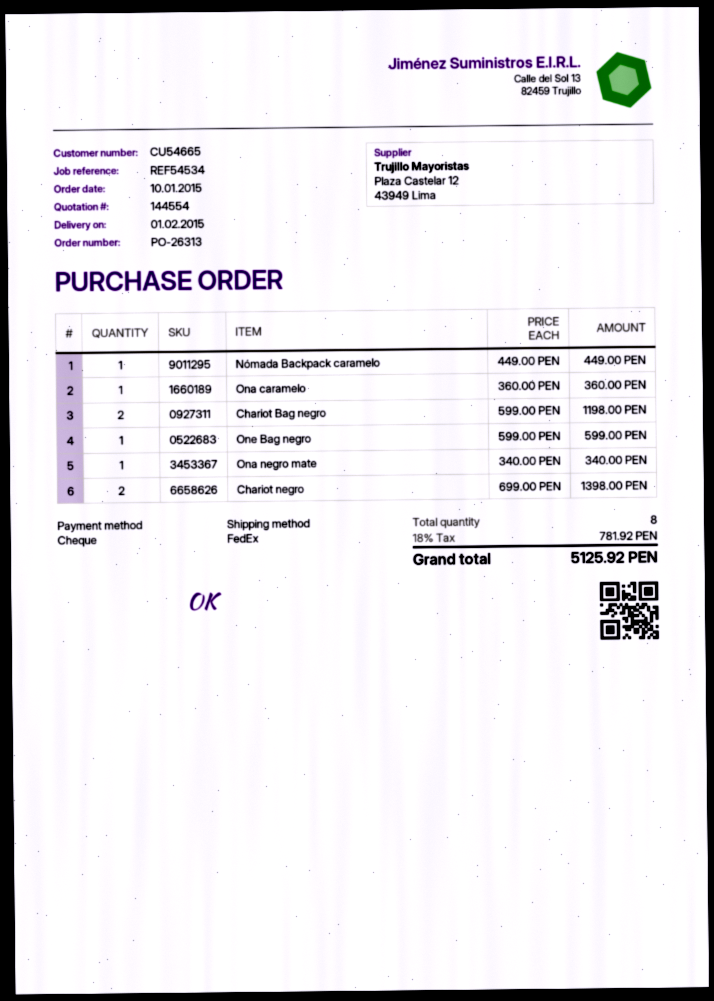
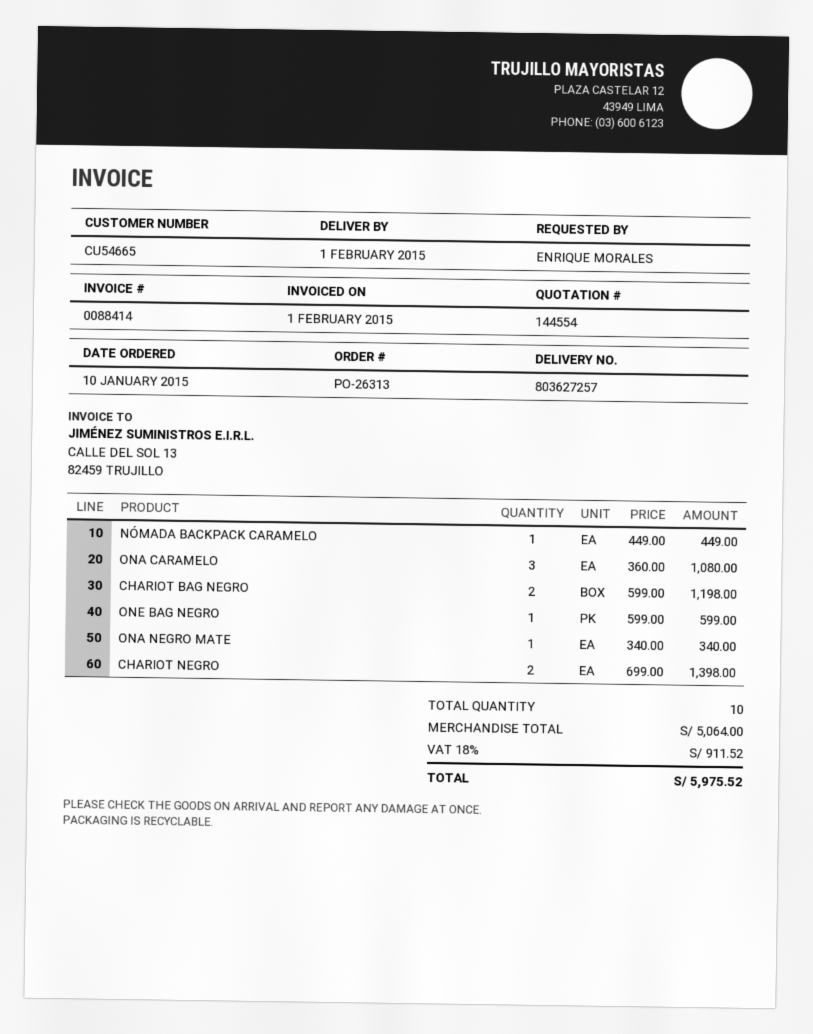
Ona caramelo: 1 x 360.00 = 360.00 -> 3 x 360.00 = 1080.00
total quantity: 8 -> 10
tax: 18% = 781.92 -> 18% = 911.52
total: 5125.92 -> 5975.52

